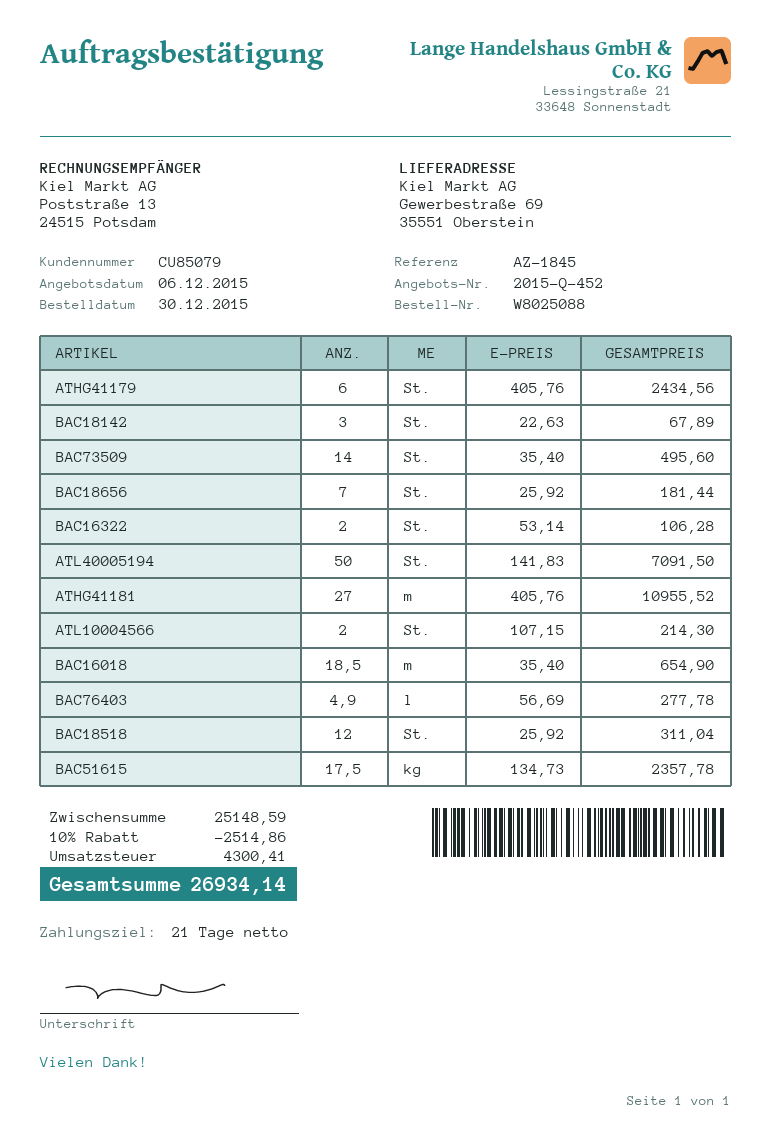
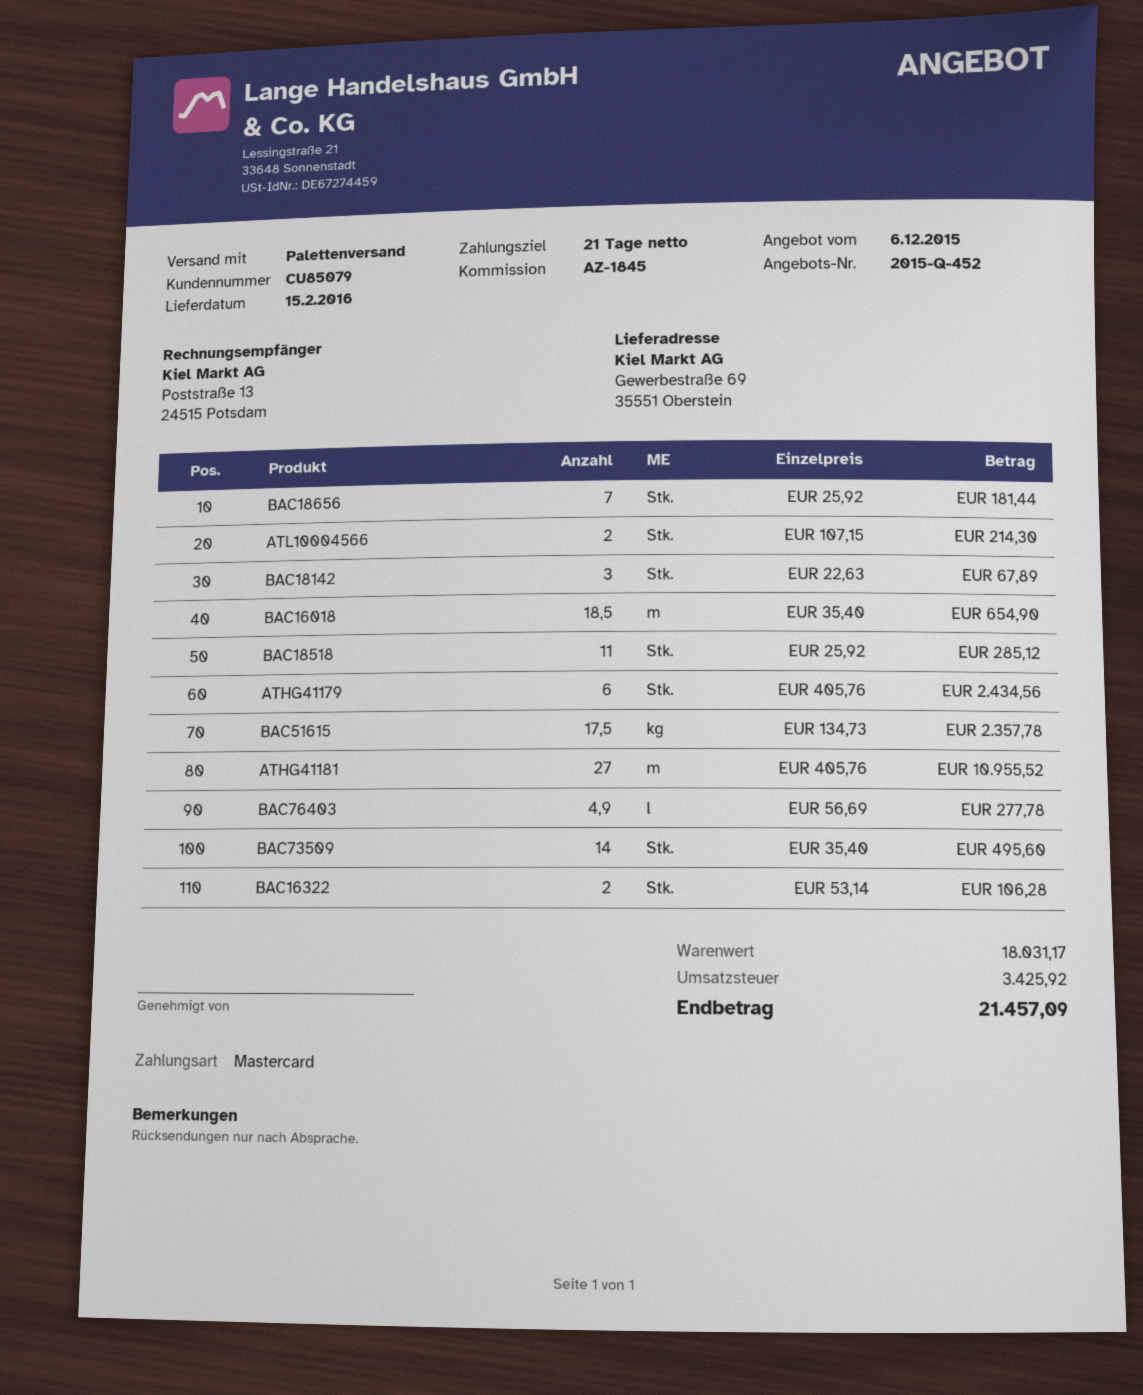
ATL40005194: 50 x 141.83 = 7091.50 -> none
BAC18518: 12 x 25.92 = 311.04 -> 11 x 25.92 = 285.12
subtotal: 25148.59 -> 18031.17
discount: 10% = 2514.86 -> none
tax: 4300.41 -> 3425.92
total: 26934.14 -> 21457.09

